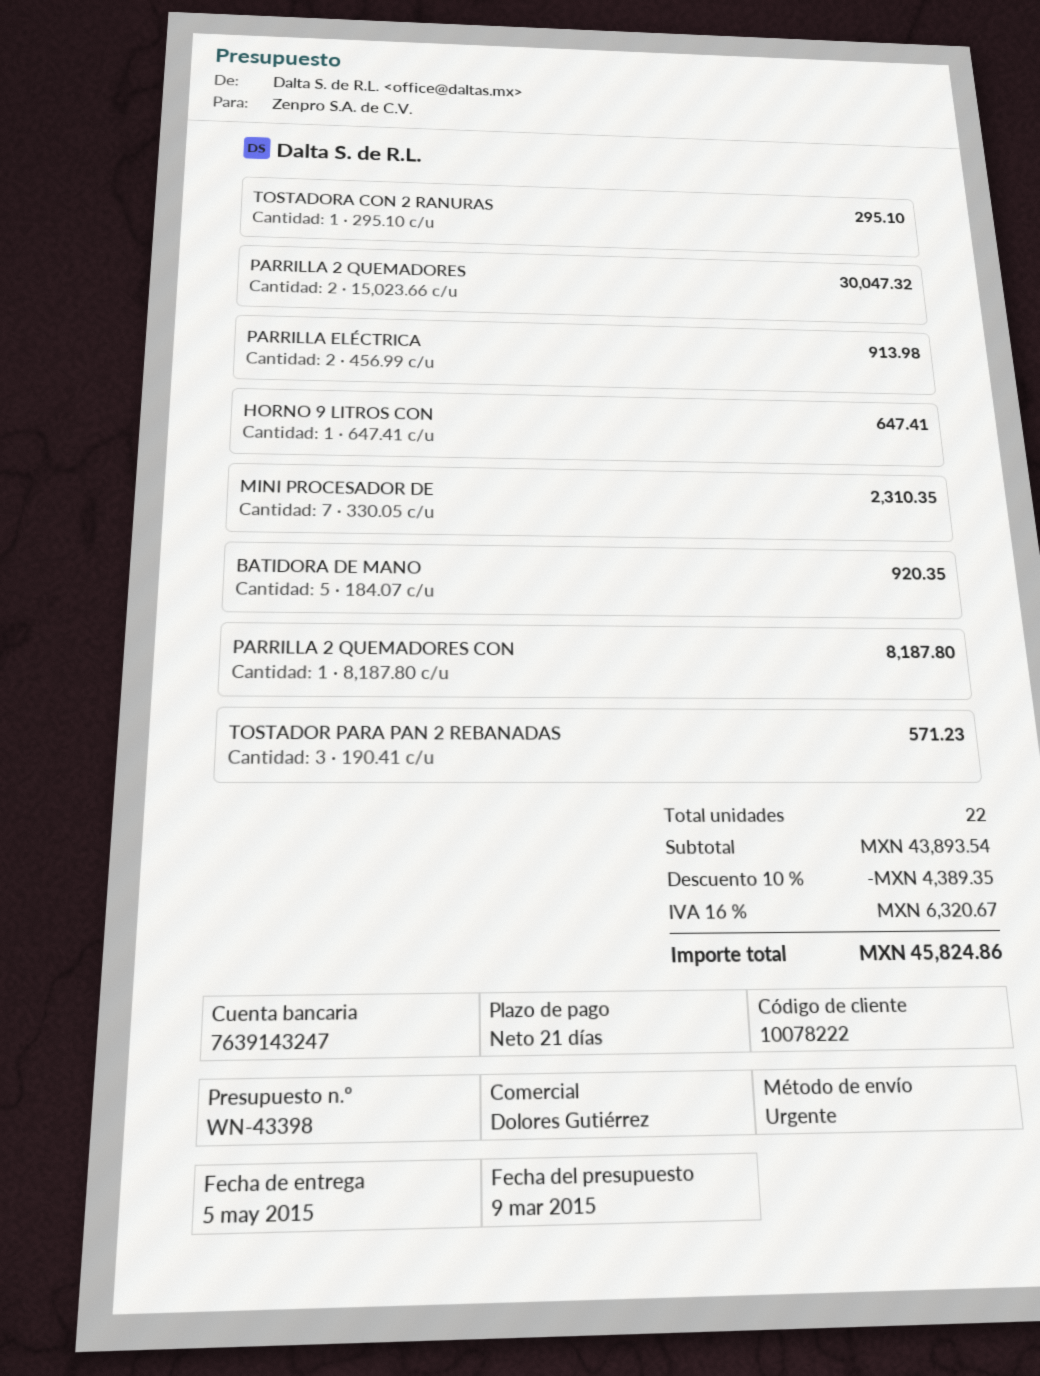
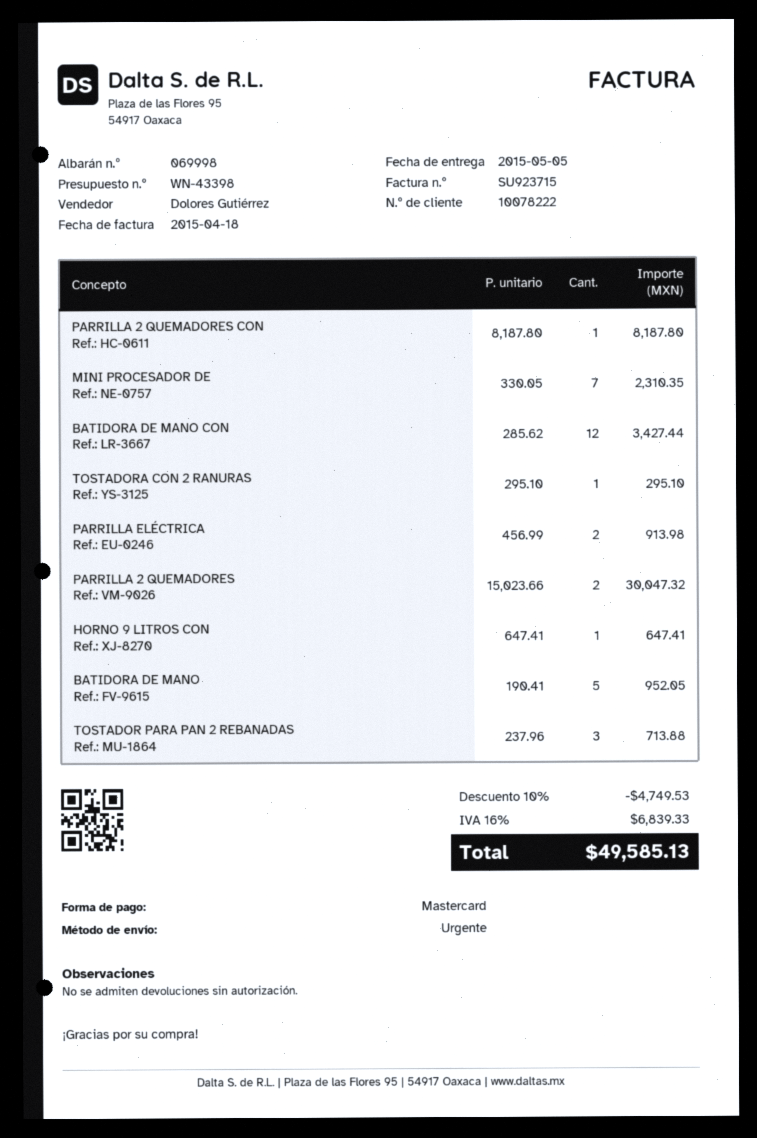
BATIDORA DE MANO: 5 x 184.07 = 920.35 -> 5 x 190.41 = 952.05
TOSTADOR PARA PAN 2 REBANADAS: 3 x 190.41 = 571.23 -> 3 x 237.96 = 713.88
BATIDORA DE MANO CON: none -> 12 x 285.62 = 3427.44
discount: 10% = 4389.35 -> 10% = 4749.53
tax: 16% = 6320.67 -> 16% = 6839.33
total: 45824.86 -> 49585.13

